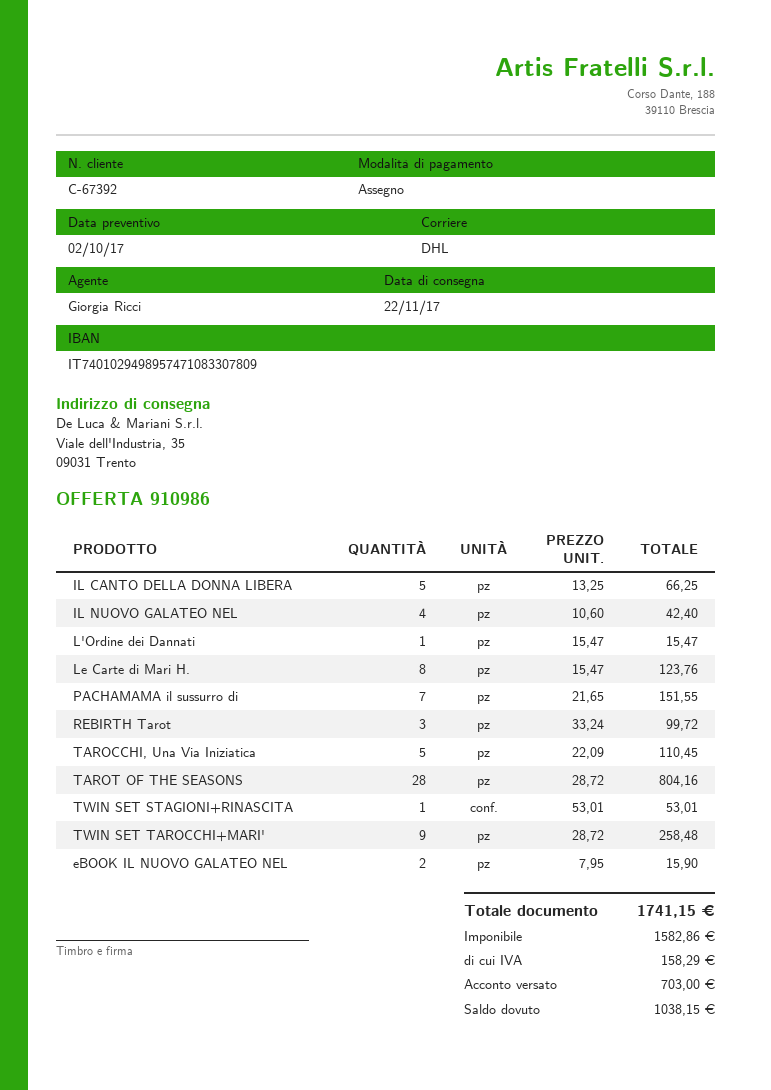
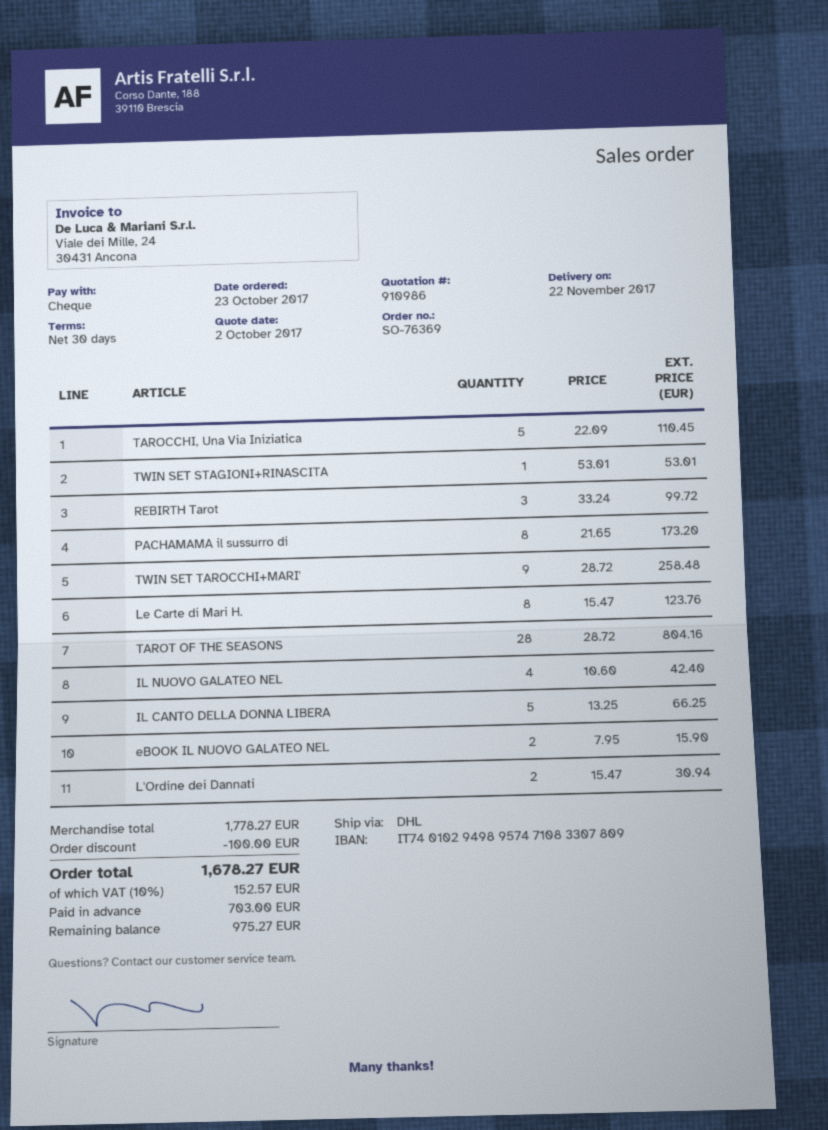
L'Ordine dei Dannati: 1 x 15.47 = 15.47 -> 2 x 15.47 = 30.94
PACHAMAMA il sussurro di: 7 x 21.65 = 151.55 -> 8 x 21.65 = 173.20
discount: none -> 100.00
tax: 158.29 -> 152.57
total: 1741.15 -> 1678.27
balance: 1038.15 -> 975.27

